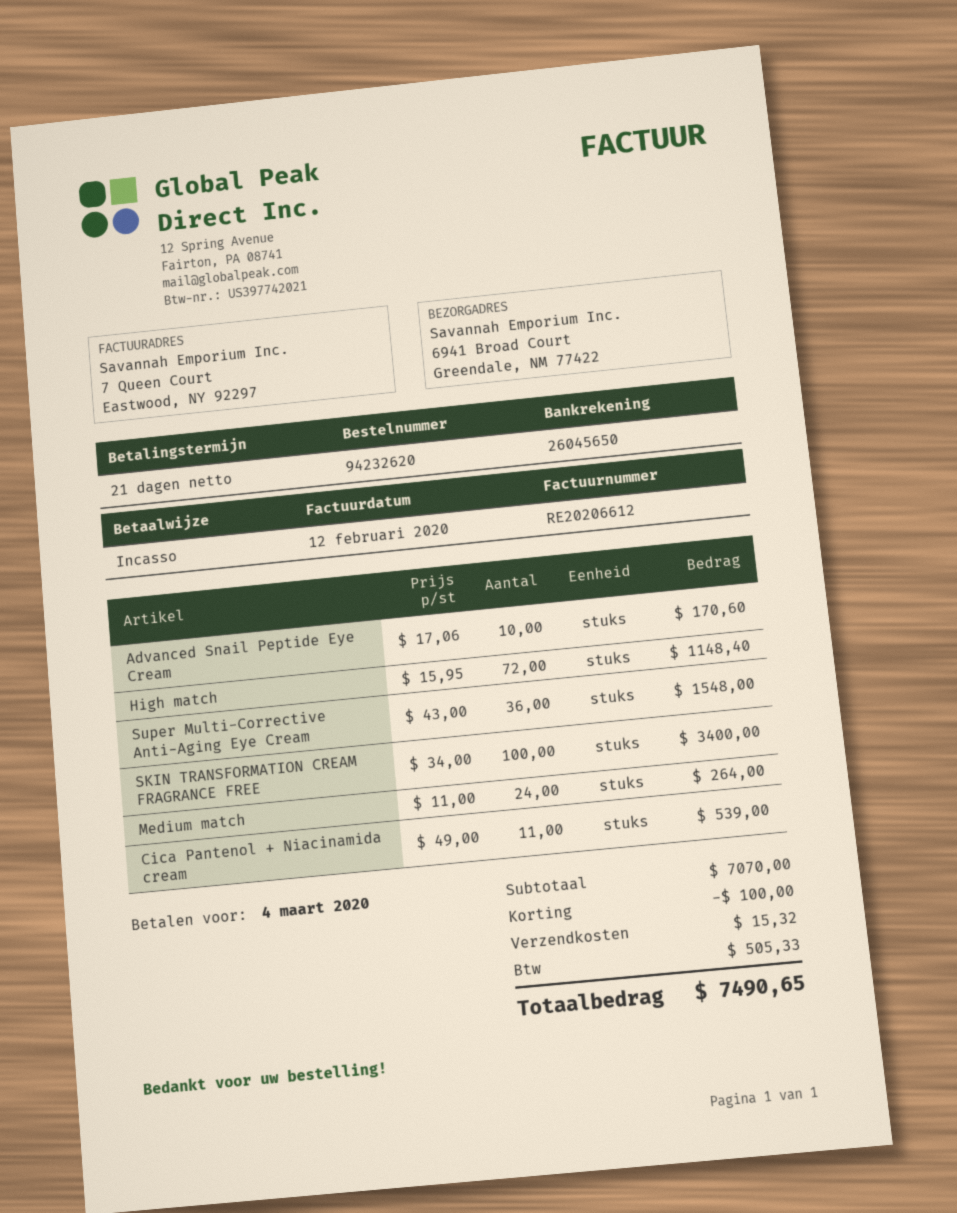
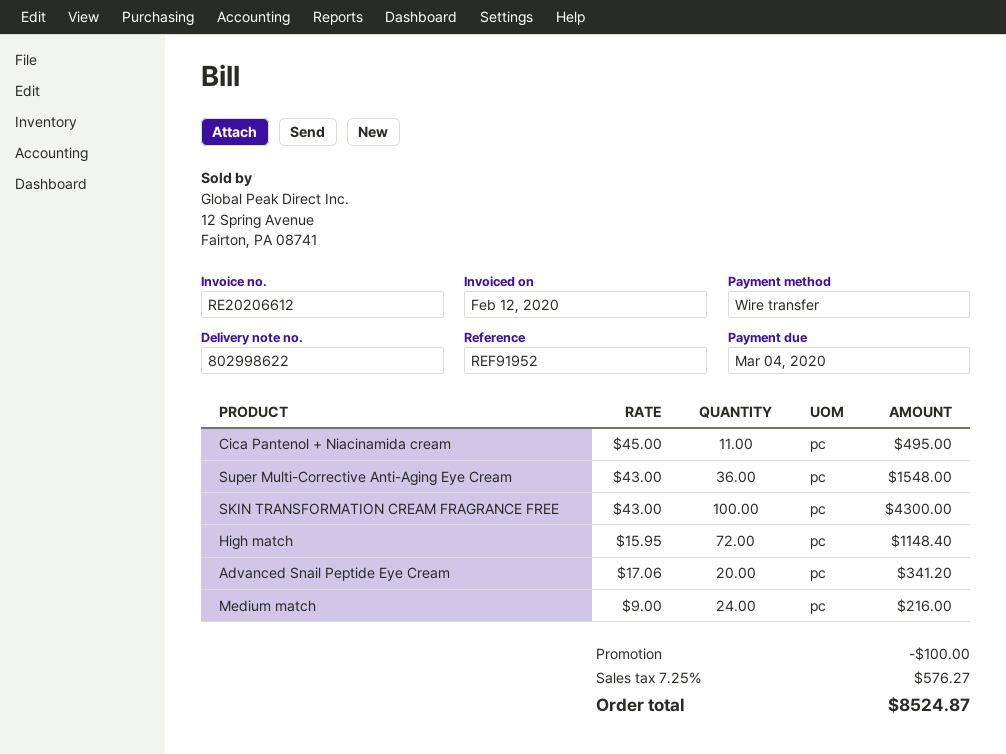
payment method: direct debit -> bank transfer
Advanced Snail Peptide Eye Cream: 10 x 17.06 = 170.60 -> 20 x 17.06 = 341.20
SKIN TRANSFORMATION CREAM FRAGRANCE FREE: 100 x 34.00 = 3400.00 -> 100 x 43.00 = 4300.00
Medium match: 24 x 11.00 = 264.00 -> 24 x 9.00 = 216.00
Cica Pantenol + Niacinamida cream: 11 x 49.00 = 539.00 -> 11 x 45.00 = 495.00
shipping: 15.32 -> none
tax: 505.33 -> 576.27
total: 7490.65 -> 8524.87

